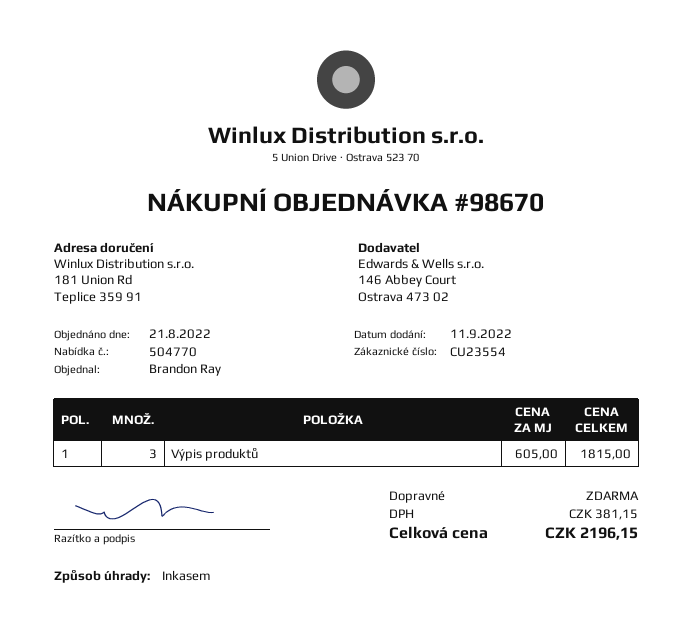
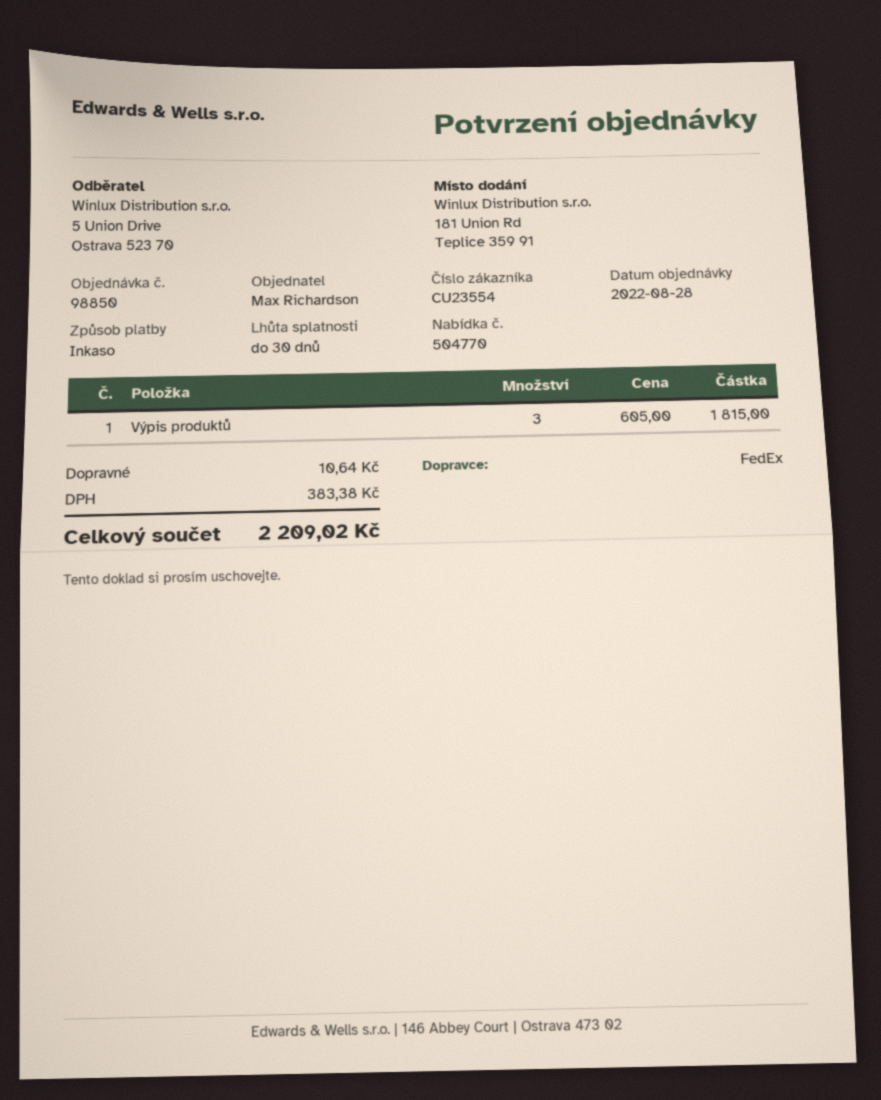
order number: 98670 -> 98850
order date: 2022-08-21 -> 2022-08-28
ordered by: Brandon Ray -> Max Richardson
shipping: 0.00 -> 10.64
tax: 381.15 -> 383.38
total: 2196.15 -> 2209.02

